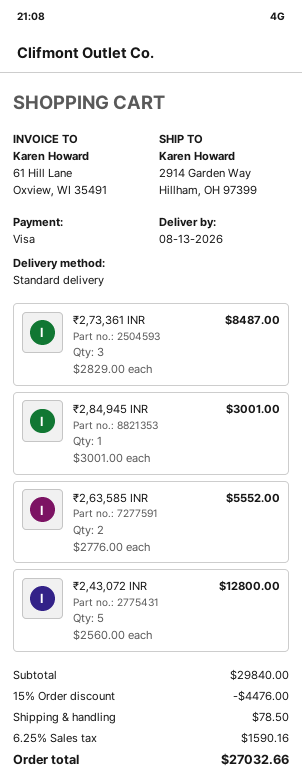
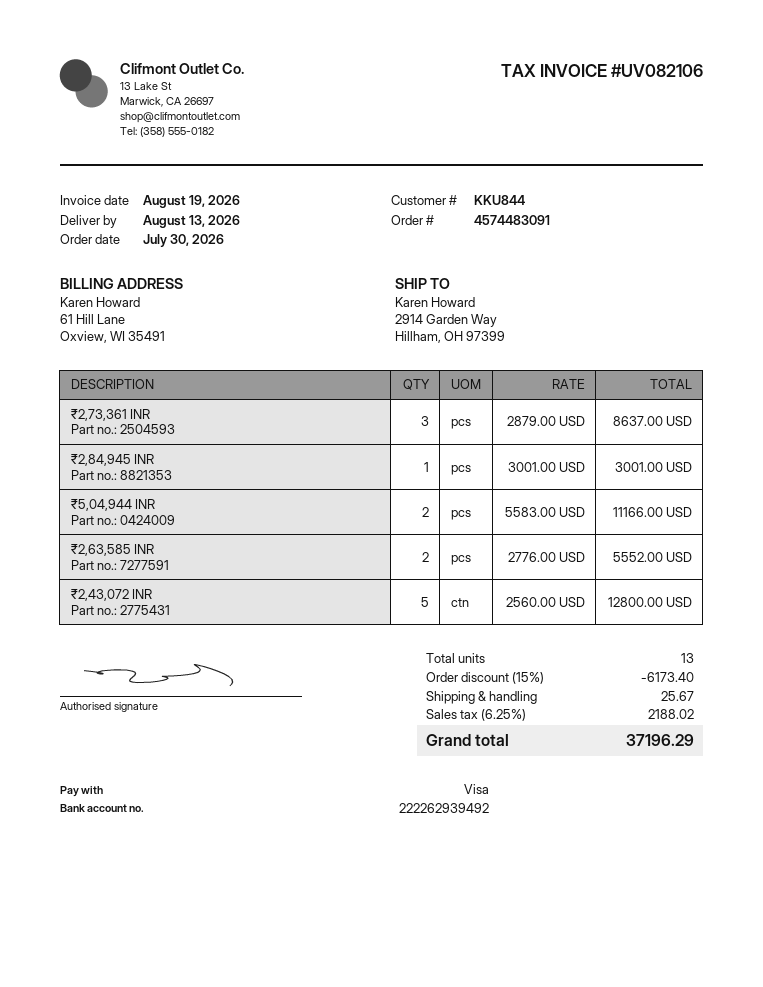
₹2,73,361 INR: 3 x 2829.00 = 8487.00 -> 3 x 2879.00 = 8637.00
₹5,04,944 INR: none -> 2 x 5583.00 = 11166.00
discount: 15% = 4476.00 -> 15% = 6173.40
shipping: 78.50 -> 25.67
tax: 6.25% = 1590.16 -> 6.25% = 2188.02
total: 27032.66 -> 37196.29

